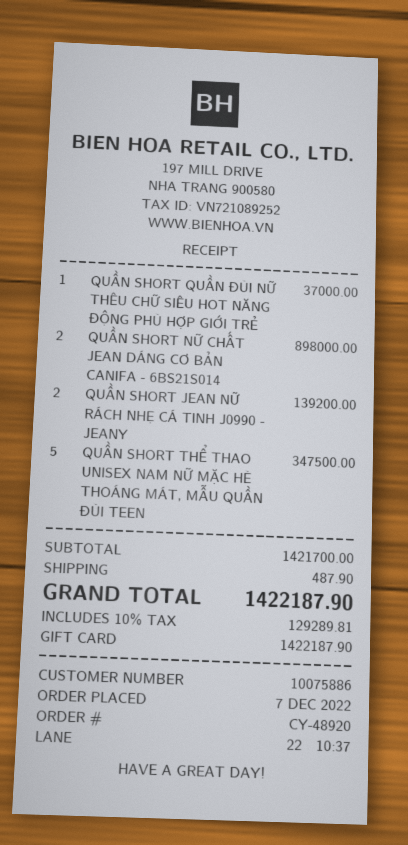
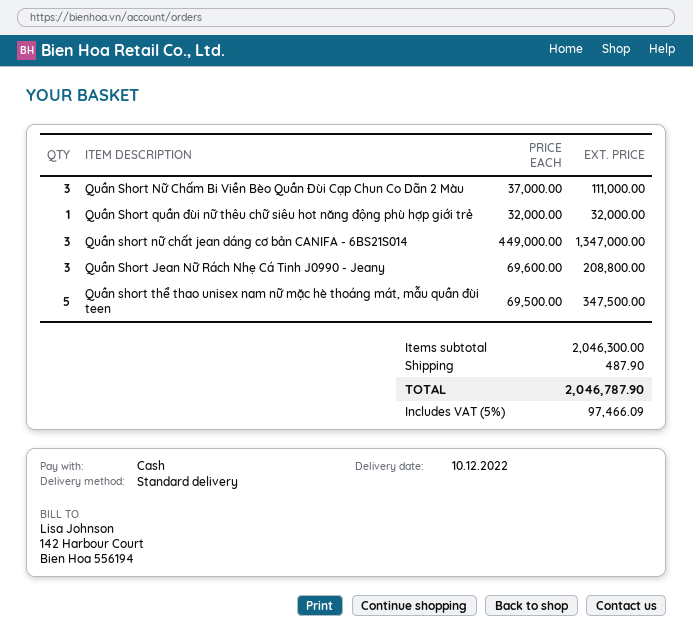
payment method: gift card -> cash
QUẦN SHORT QUẦN ĐÙI NỮ THÊU CHỮ SIÊU HOT NĂNG ĐỘNG PHÙ HỢP GIỚI TRẺ: 1 for 37000.00 -> 1 for 32000.00
QUẦN SHORT NỮ CHẤT JEAN DÁNG CƠ BẢN CANIFA - 6BS21S014: 2 for 898000.00 -> 3 for 1347000.00
QUẦN SHORT JEAN NỮ RÁCH NHẸ CÁ TINH J0990 - JEANY: 2 for 139200.00 -> 3 for 208800.00
Quần Short Nữ Chấm Bi Viền Bèo Quần Đùi Cạp Chun Co Dãn 2 Màu: none -> 3 for 111000.00
subtotal: 1421700.00 -> 2046300.00
tax: 10% = 129289.81 -> 5% = 97466.09
total: 1422187.90 -> 2046787.90

